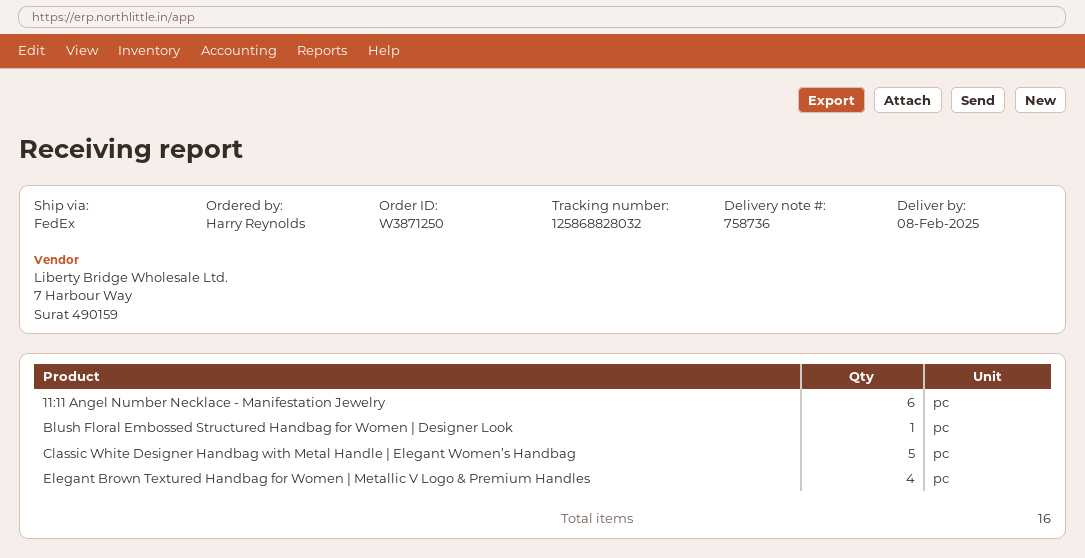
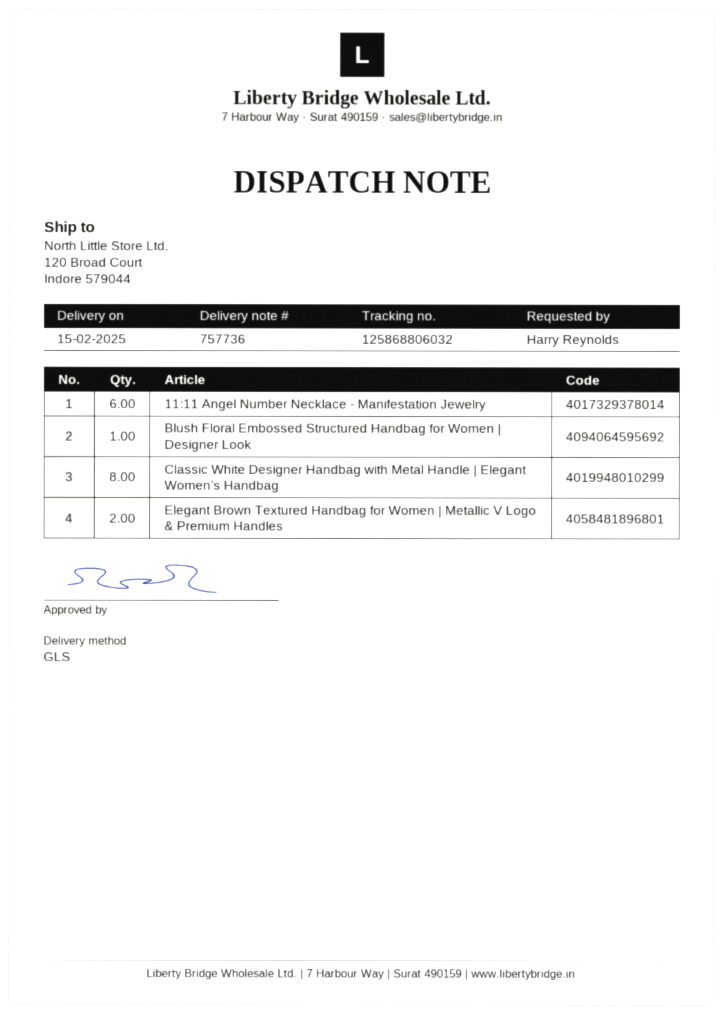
delivery note number: 758736 -> 757736
delivery date: 2025-02-08 -> 2025-02-15
shipping method: FedEx -> GLS
tracking number: 125868828032 -> 125868806032
Classic White Designer Handbag with Metal Handle | Elegant Women’s Handbag: 5 -> 8
Elegant Brown Textured Handbag for Women | Metallic V Logo & Premium Handles: 4 -> 2

